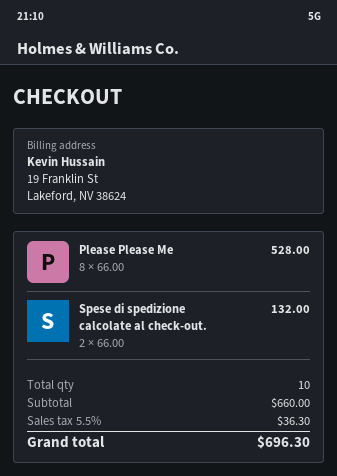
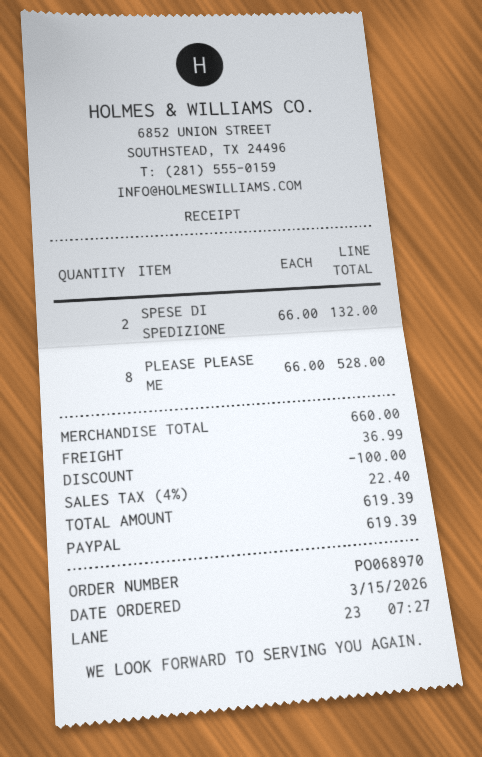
discount: none -> 100.00
shipping: none -> 36.99
tax: 5.5% = 36.30 -> 4% = 22.40
total: 696.30 -> 619.39

